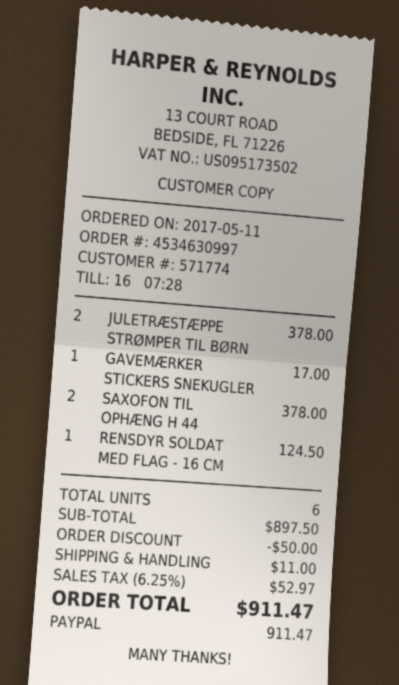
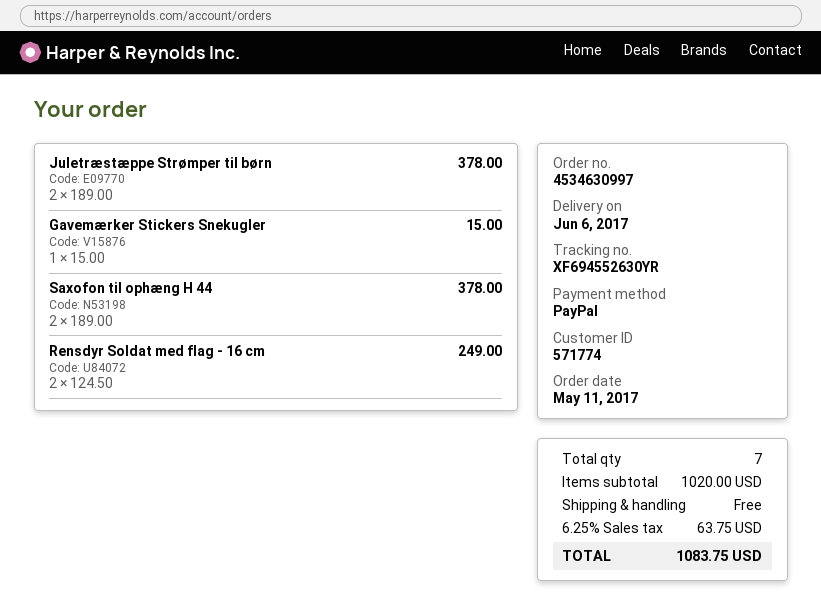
GAVEMÆRKER STICKERS SNEKUGLER: 1 for 17.00 -> 1 for 15.00
RENSDYR SOLDAT MED FLAG - 16 CM: 1 for 124.50 -> 2 for 249.00
total quantity: 6 -> 7
subtotal: 897.50 -> 1020.00
discount: 50.00 -> none
shipping: 11.00 -> 0.00
tax: 6.25% = 52.97 -> 6.25% = 63.75
total: 911.47 -> 1083.75

